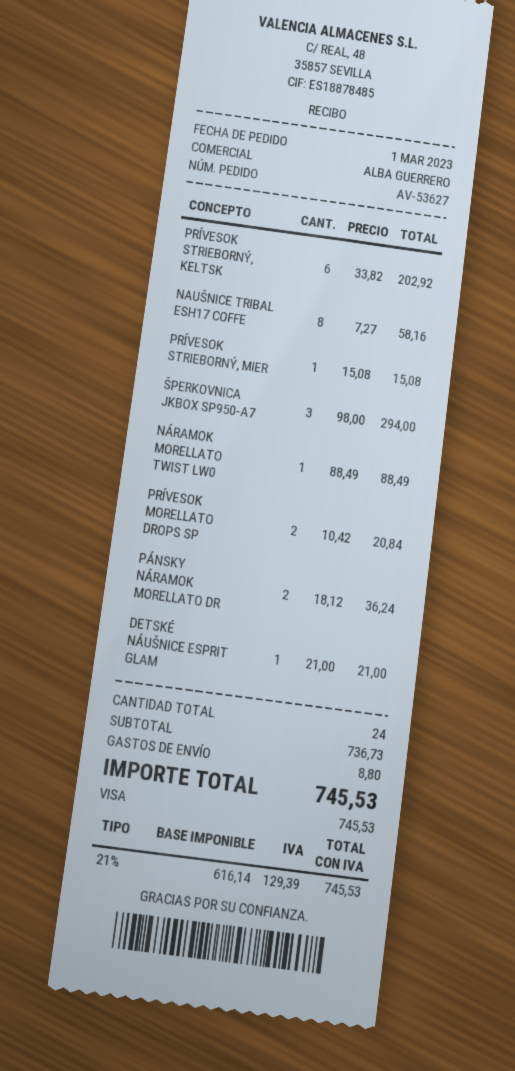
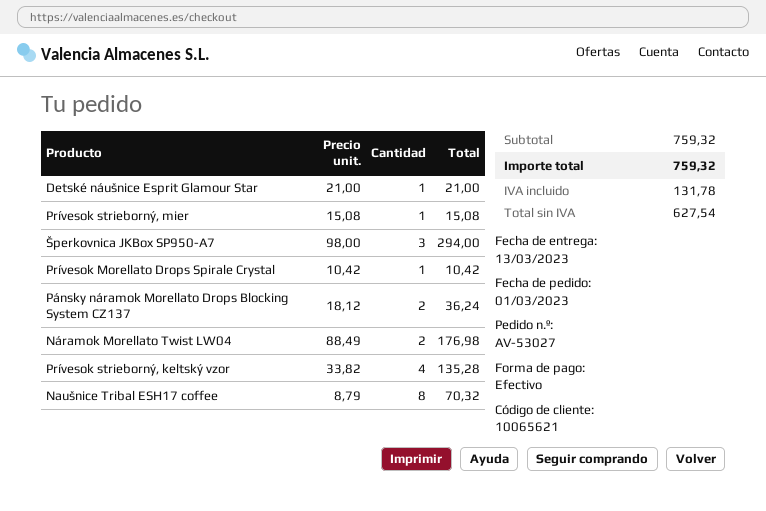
order number: AV-53627 -> AV-53027
payment method: Visa -> cash
PRÍVESOK STRIEBORNÝ, KELTSK: 6 x 33.82 = 202.92 -> 4 x 33.82 = 135.28
NAUŠNICE TRIBAL ESH17 COFFE: 8 x 7.27 = 58.16 -> 8 x 8.79 = 70.32
NÁRAMOK MORELLATO TWIST LW0: 1 x 88.49 = 88.49 -> 2 x 88.49 = 176.98
PRÍVESOK MORELLATO DROPS SP: 2 x 10.42 = 20.84 -> 1 x 10.42 = 10.42
subtotal: 736.73 -> 759.32
shipping: 8.80 -> none
net: 616.14 -> 627.54
tax: 129.39 -> 131.78
total: 745.53 -> 759.32

